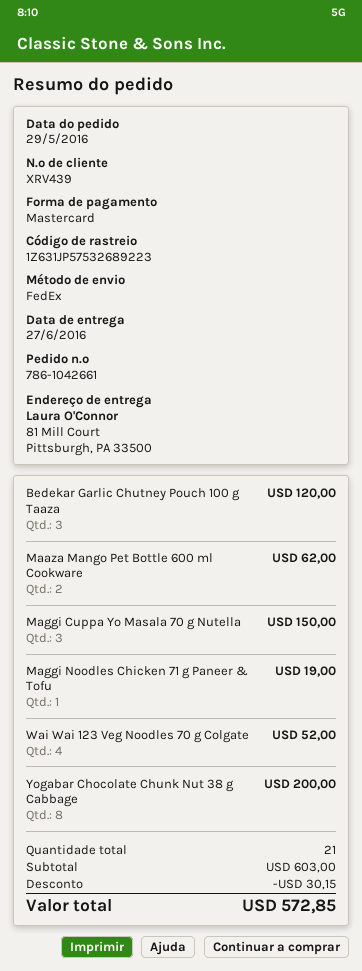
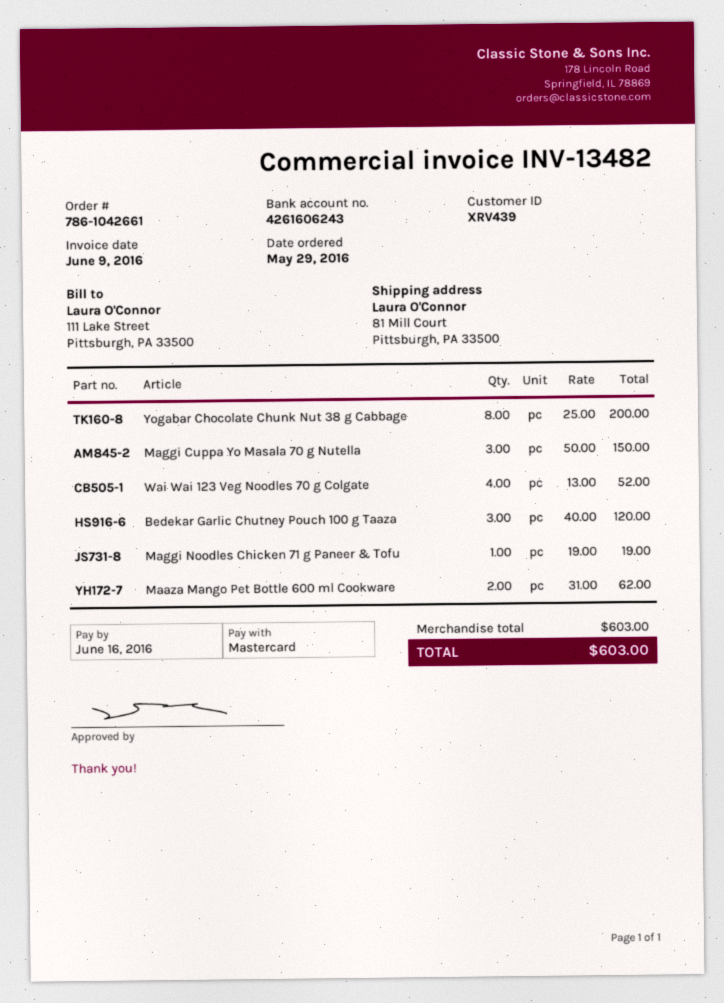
discount: 30.15 -> none
total: 572.85 -> 603.00

